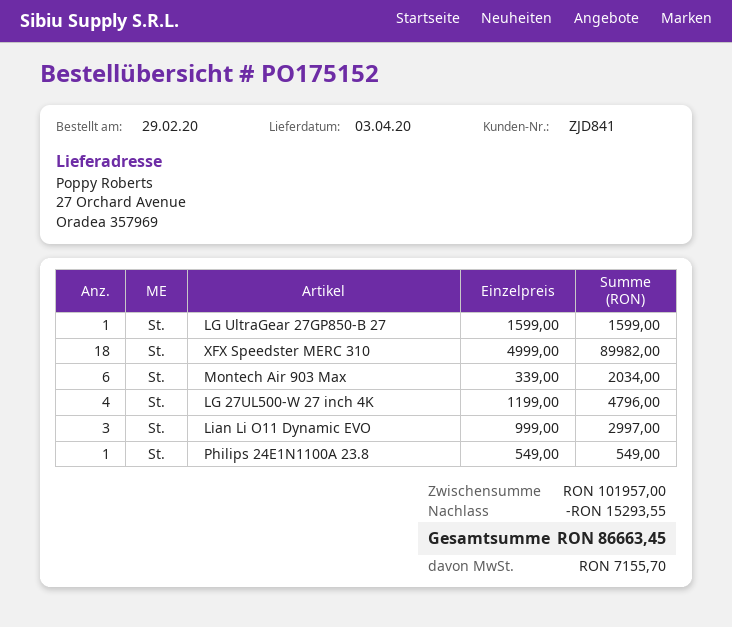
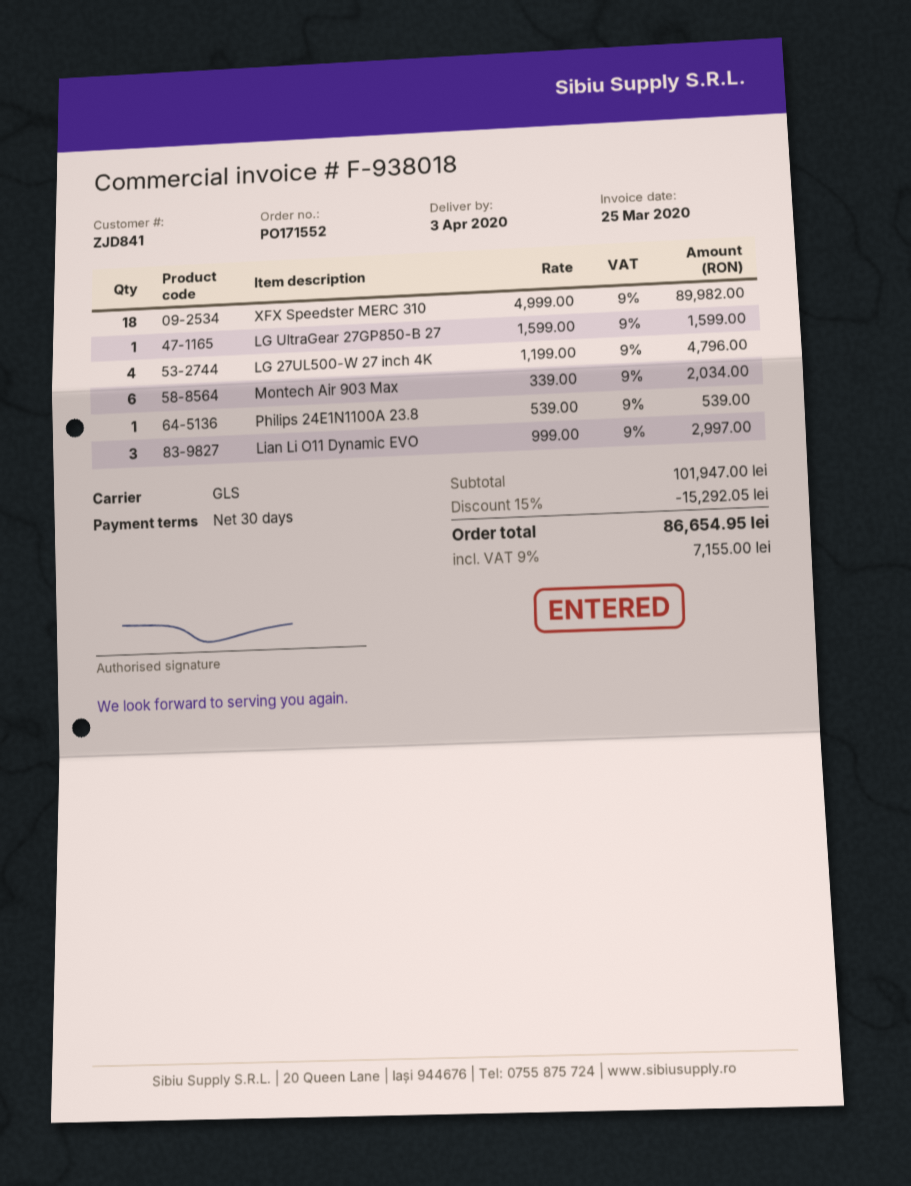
order number: PO175152 -> PO171552
Philips 24E1N1100A 23.8: 1 x 549.00 = 549.00 -> 1 x 539.00 = 539.00
subtotal: 101957.00 -> 101947.00
discount: 15293.55 -> 15292.05
tax: 7155.70 -> 7155.00
total: 86663.45 -> 86654.95

